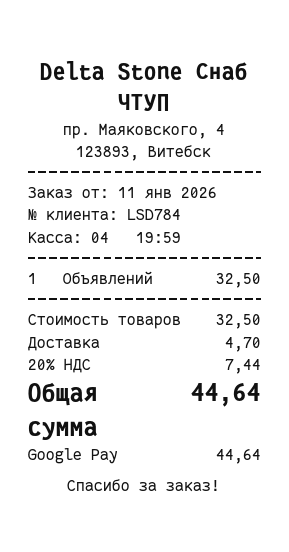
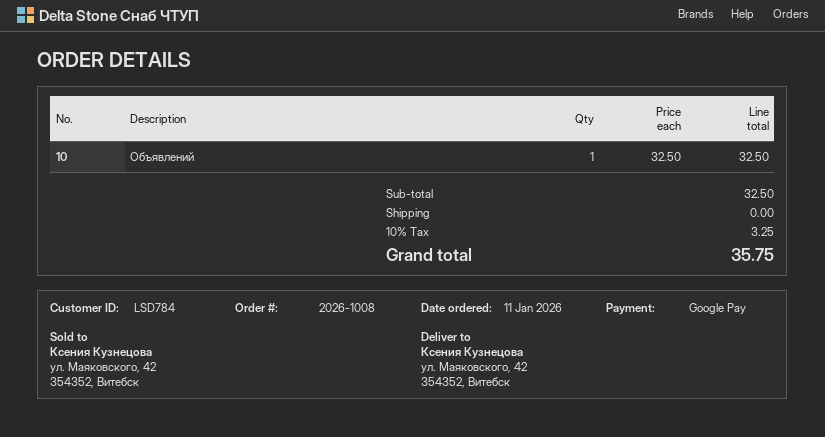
shipping: 4.70 -> 0.00
tax: 20% = 7.44 -> 10% = 3.25
total: 44.64 -> 35.75

